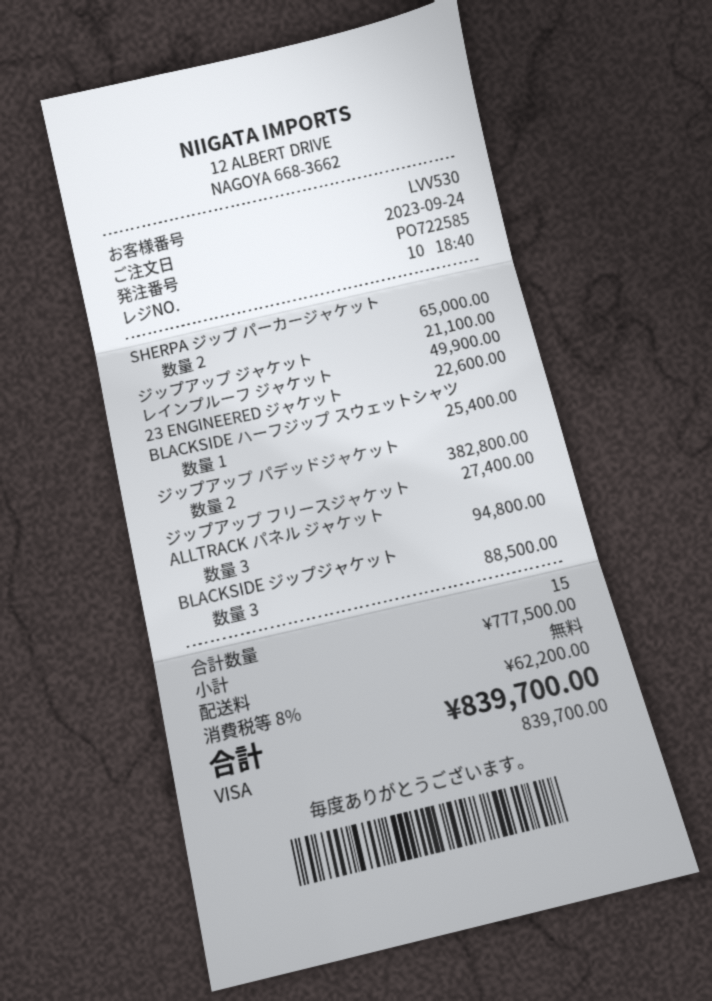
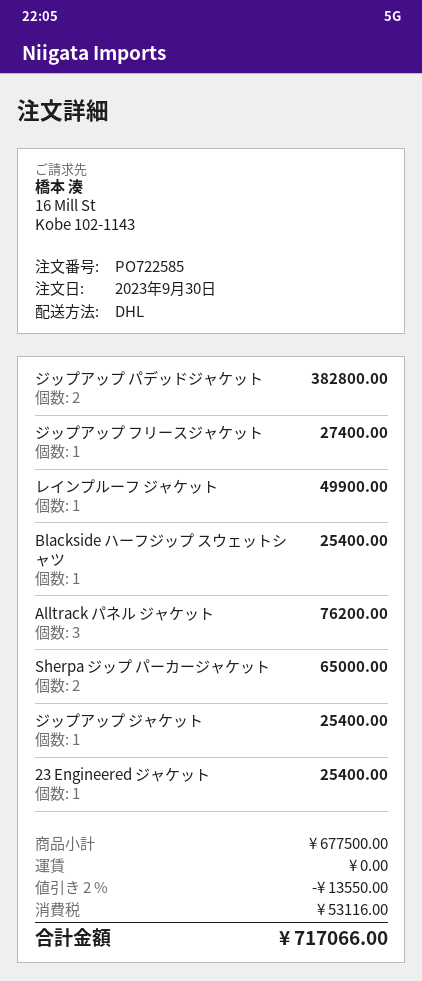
order date: 2023-09-24 -> 2023-09-30
ジップアップ ジャケット: 1 for 21100.00 -> 1 for 25400.00
23 ENGINEERED ジャケット: 1 for 22600.00 -> 1 for 25400.00
ALLTRACK パネル ジャケット: 3 for 94800.00 -> 3 for 76200.00
BLACKSIDE ジップジャケット: 3 for 88500.00 -> none
subtotal: 777500.00 -> 677500.00
discount: none -> 2% = 13550.00
tax: 62200.00 -> 53116.00
total: 839700.00 -> 717066.00

